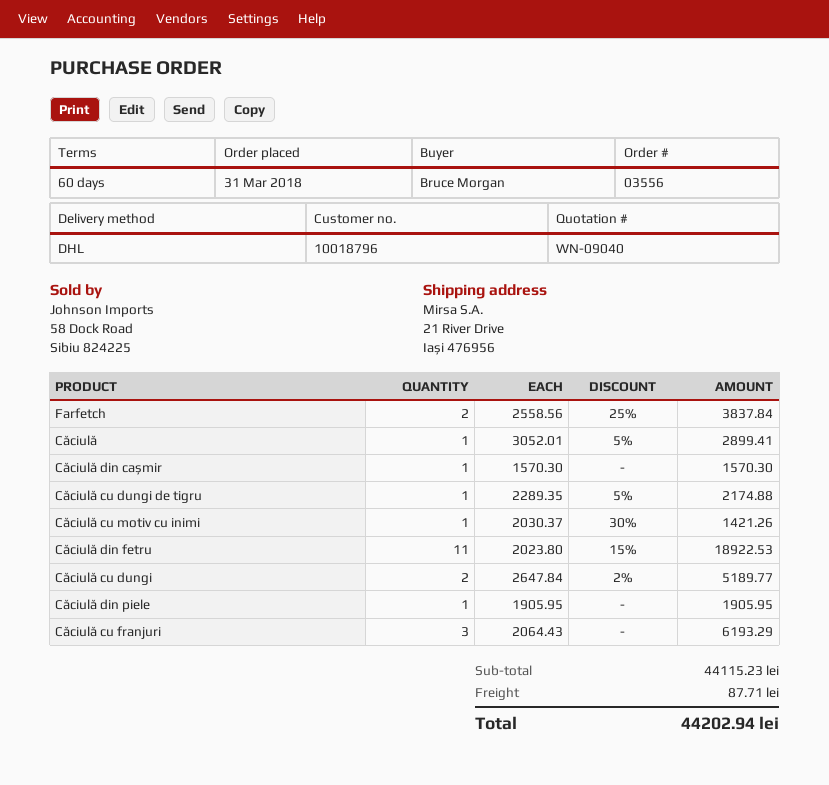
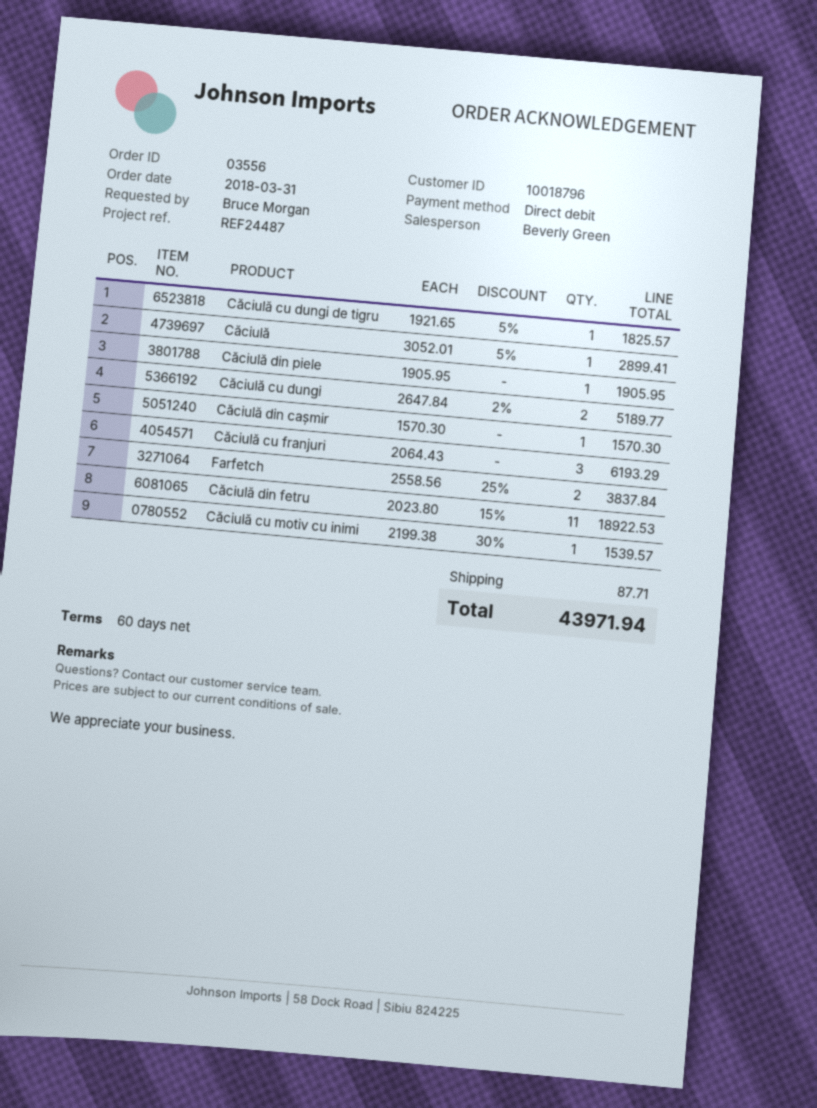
Căciulă cu dungi de tigru: 1 x 2289.35 - 5% = 2174.88 -> 1 x 1921.65 - 5% = 1825.57
Căciulă cu motiv cu inimi: 1 x 2030.37 - 30% = 1421.26 -> 1 x 2199.38 - 30% = 1539.57
total: 44202.94 -> 43971.94

